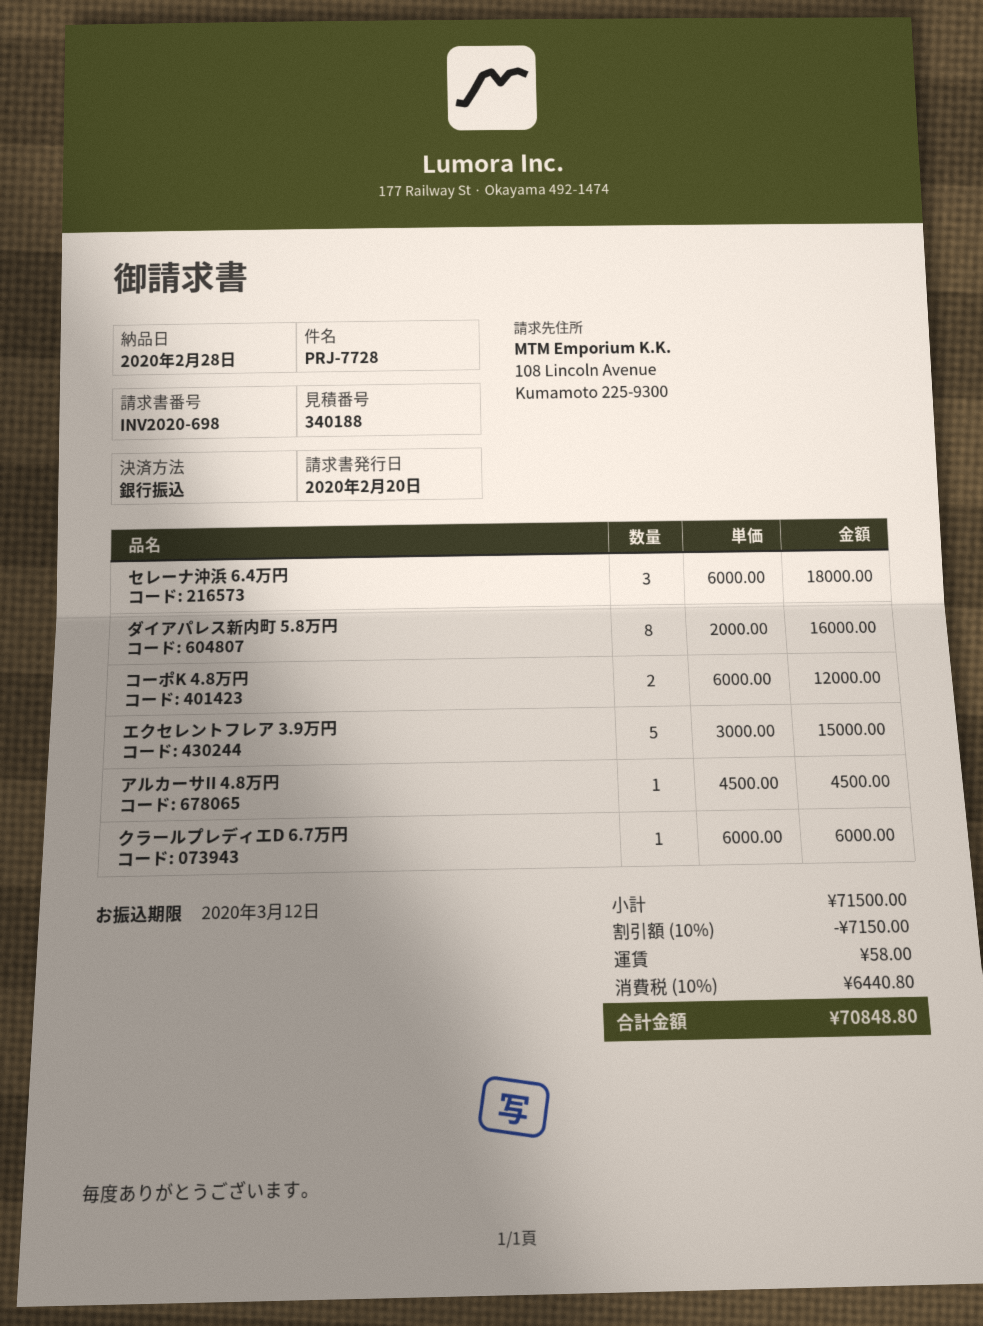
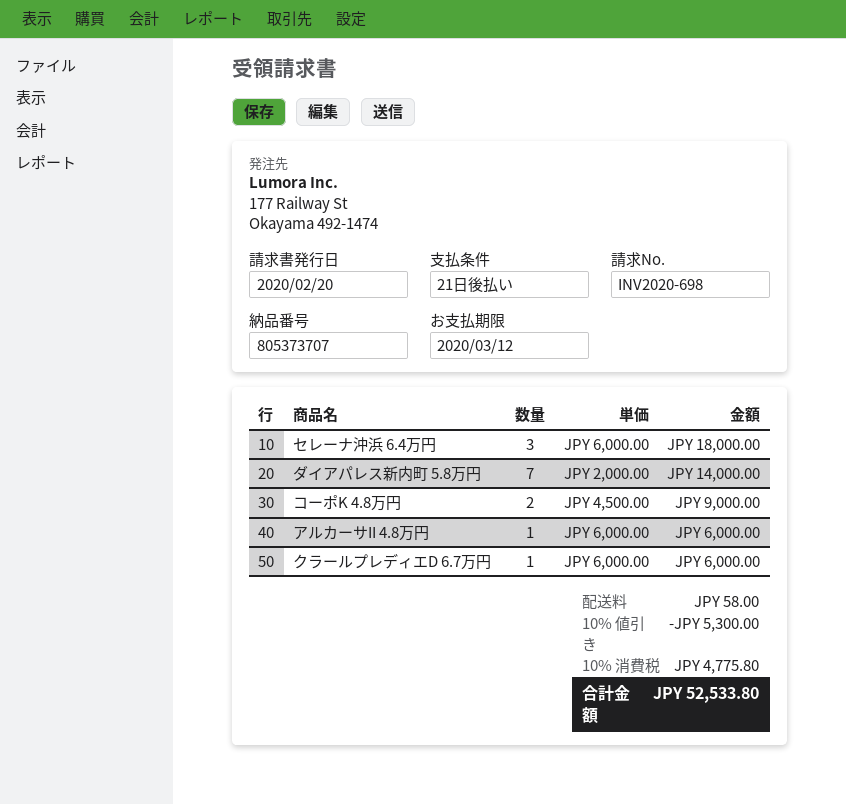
ダイアパレス新内町 5.8万円: 8 x 2000.00 = 16000.00 -> 7 x 2000.00 = 14000.00
コーポK 4.8万円: 2 x 6000.00 = 12000.00 -> 2 x 4500.00 = 9000.00
エクセレントフレア 3.9万円: 5 x 3000.00 = 15000.00 -> none
アルカーサII 4.8万円: 1 x 4500.00 = 4500.00 -> 1 x 6000.00 = 6000.00
discount: 10% = 7150.00 -> 10% = 5300.00
tax: 10% = 6440.80 -> 10% = 4775.80
total: 70848.80 -> 52533.80

